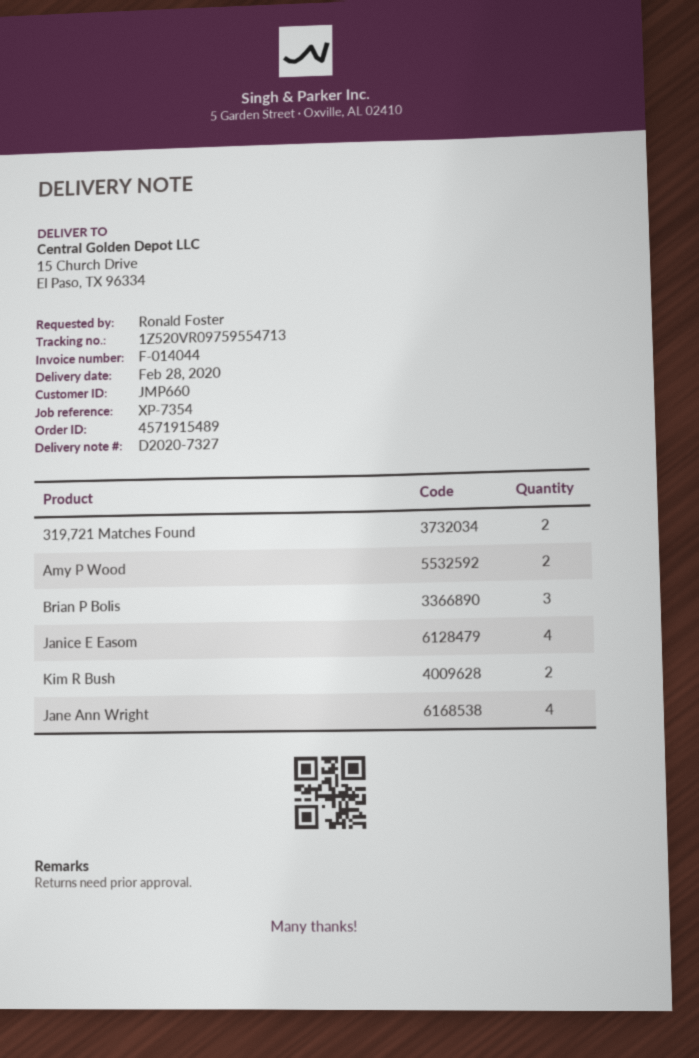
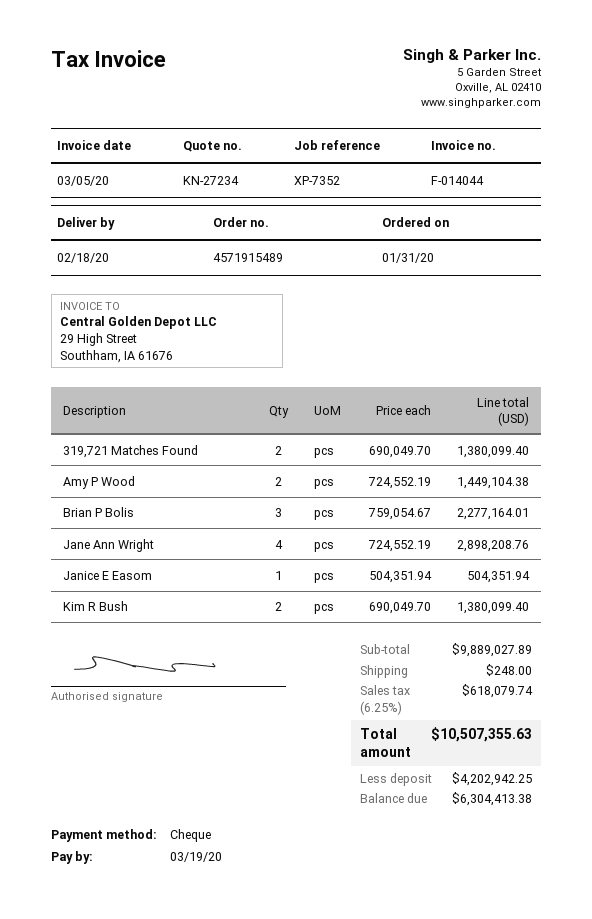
delivery date: 2020-02-28 -> 2020-02-18
reference: XP-7354 -> XP-7352
Janice E Easom: 4 -> 1

